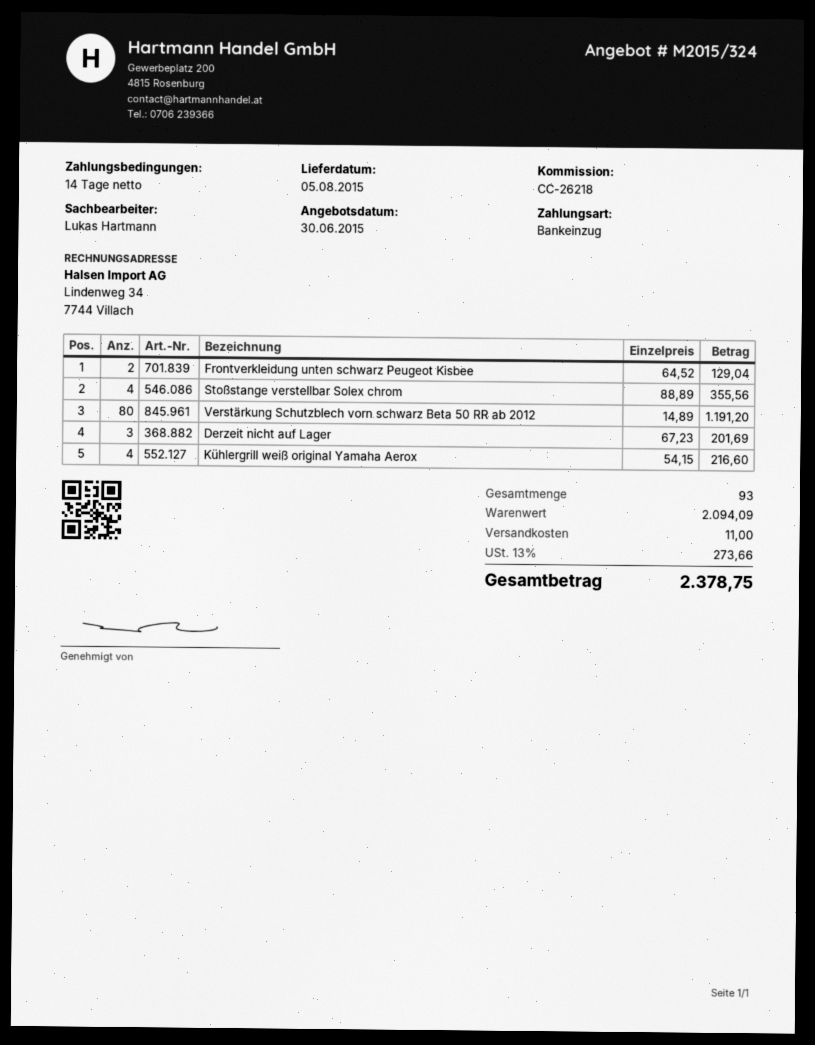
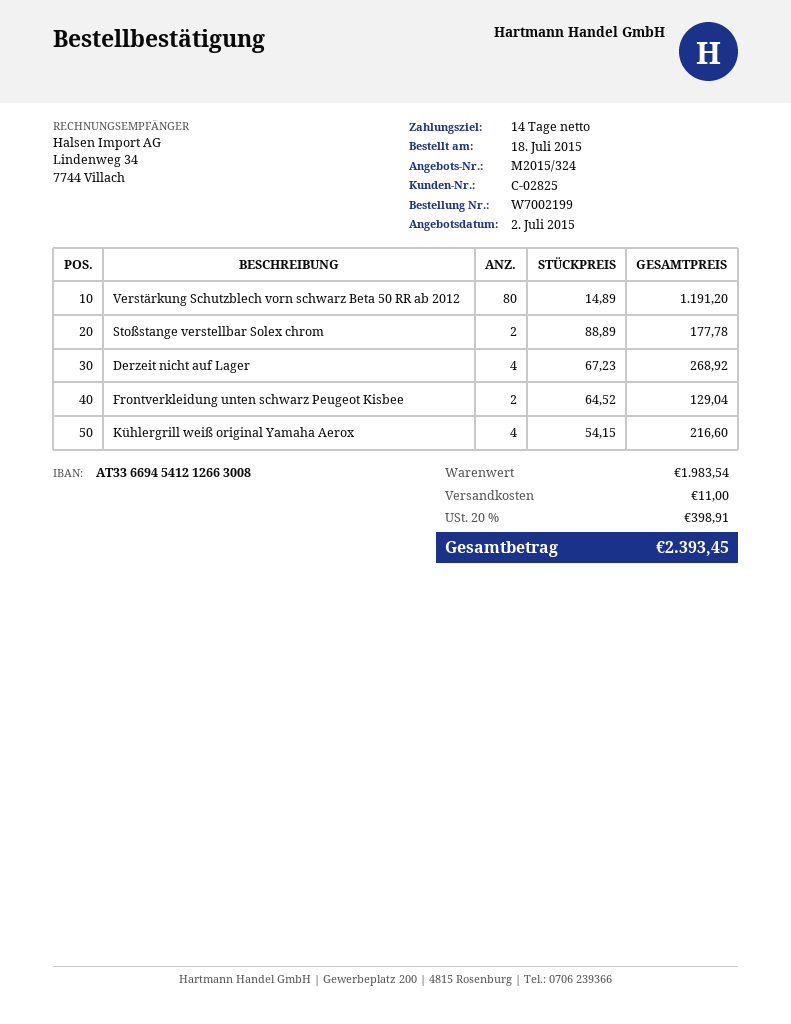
quote date: 2015-06-30 -> 2015-07-02
Stoßstange verstellbar Solex chrom: 4 x 88.89 = 355.56 -> 2 x 88.89 = 177.78
Derzeit nicht auf Lager: 3 x 67.23 = 201.69 -> 4 x 67.23 = 268.92
subtotal: 2094.09 -> 1983.54
tax: 13% = 273.66 -> 20% = 398.91
total: 2378.75 -> 2393.45

